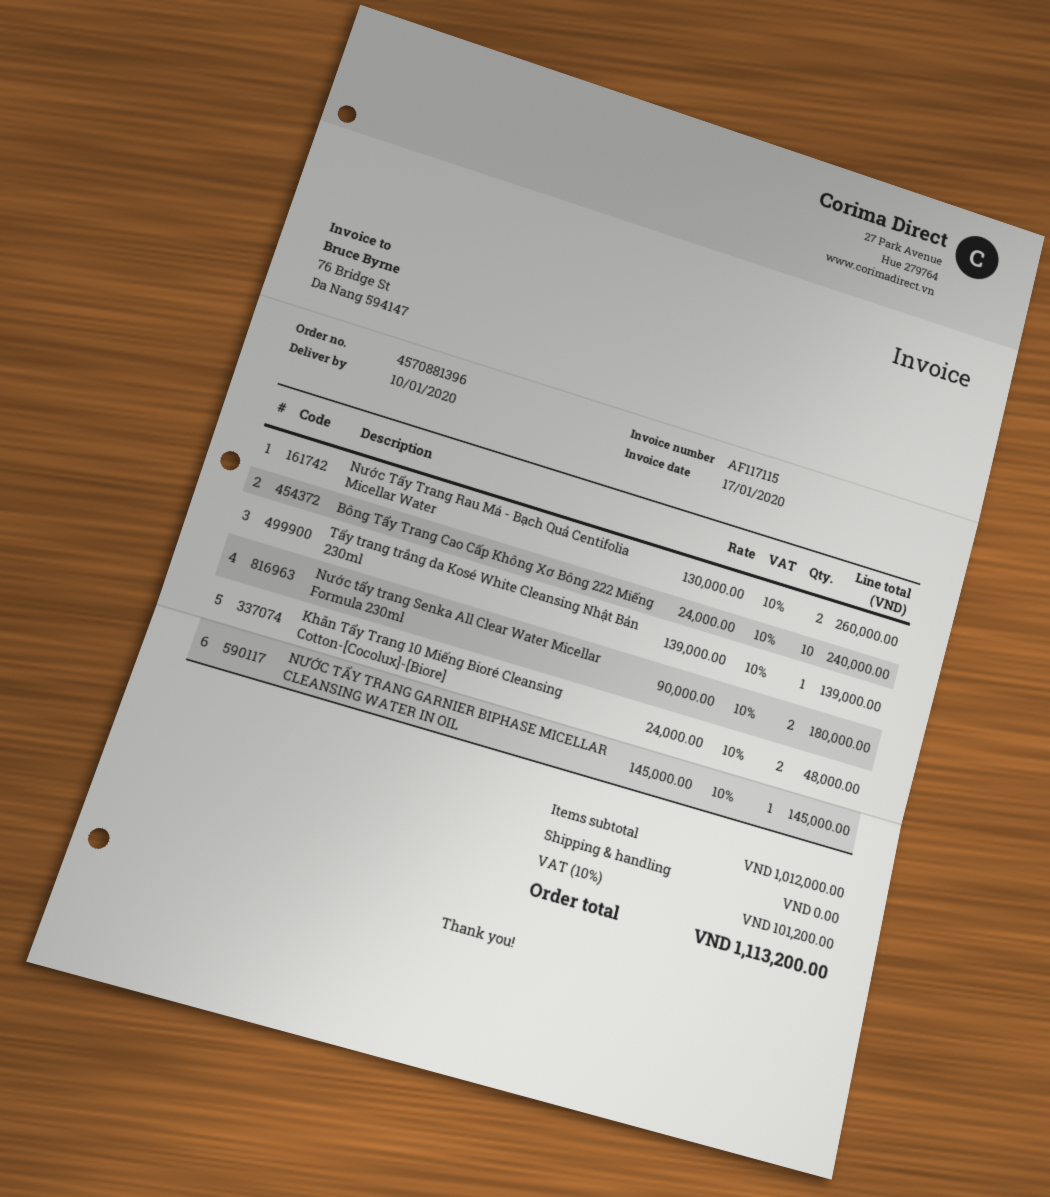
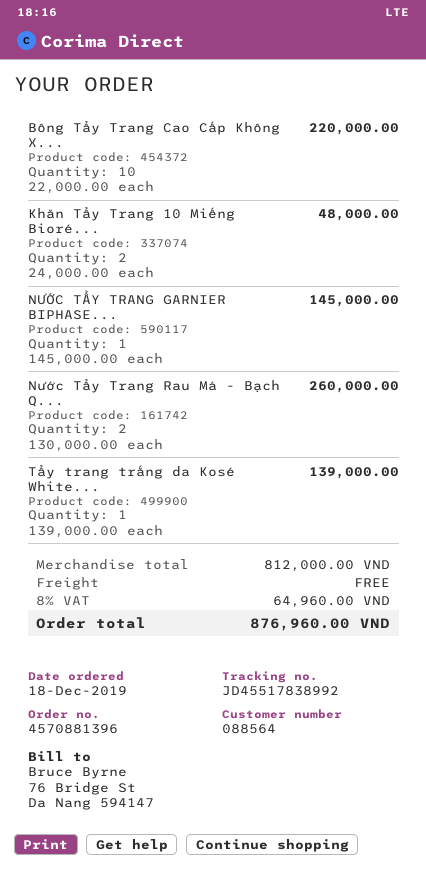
Bông Tẩy Trang Cao Cấp Không Xơ Bông 222 Miếng: 10 x 24000.00 = 240000.00 -> 10 x 22000.00 = 220000.00
Nước tẩy trang Senka All Clear Water Micellar Formula 230ml: 2 x 90000.00 = 180000.00 -> none
subtotal: 1012000.00 -> 812000.00
tax: 10% = 101200.00 -> 8% = 64960.00
total: 1113200.00 -> 876960.00

